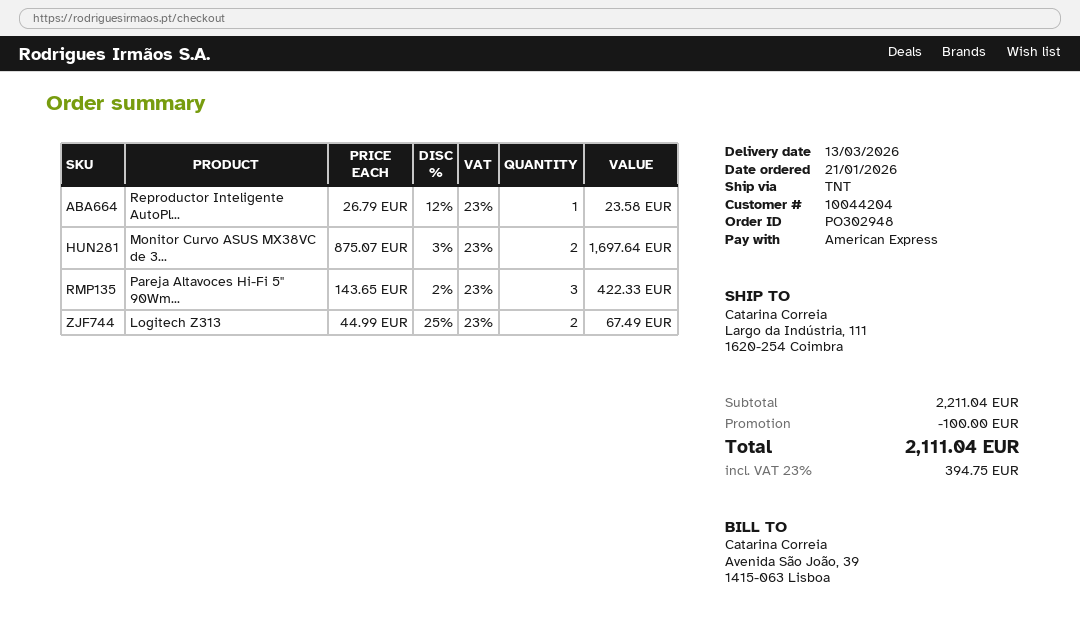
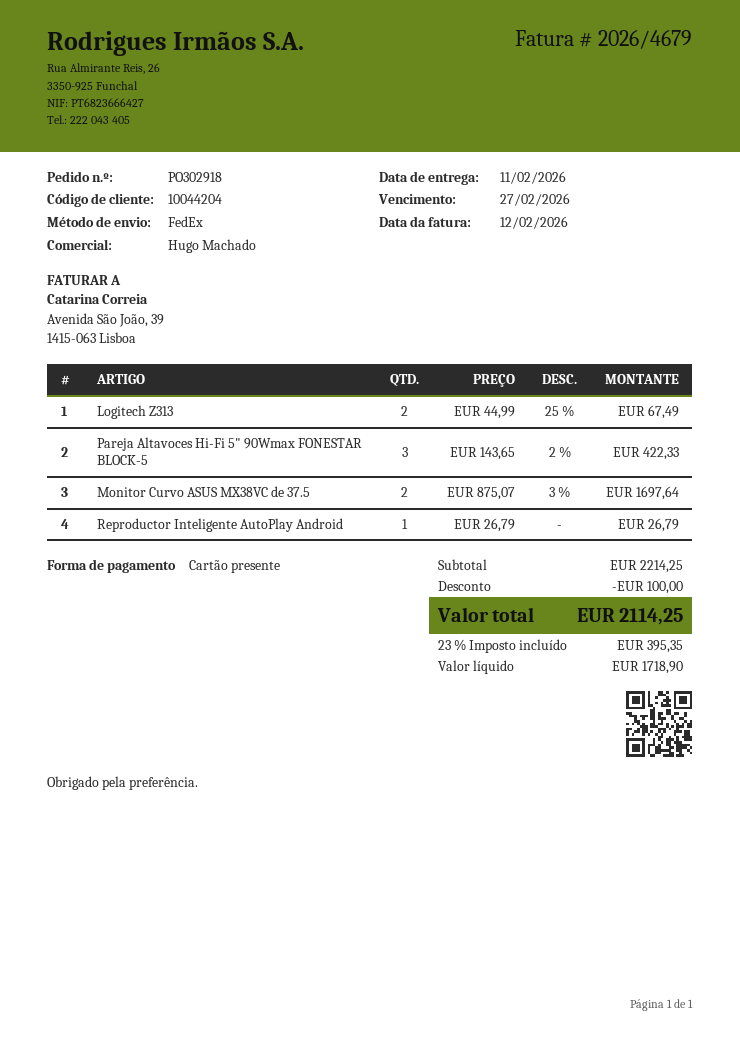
order number: PO302948 -> PO302918
delivery date: 2026-03-13 -> 2026-02-11
payment method: American Express -> gift card
shipping method: TNT -> FedEx
Reproductor Inteligente AutoPl...: 1 x 26.79 - 12% = 23.58 -> 1 x 26.79 = 26.79
subtotal: 2211.04 -> 2214.25
tax: 23% = 394.75 -> 23% = 395.35
total: 2111.04 -> 2114.25

